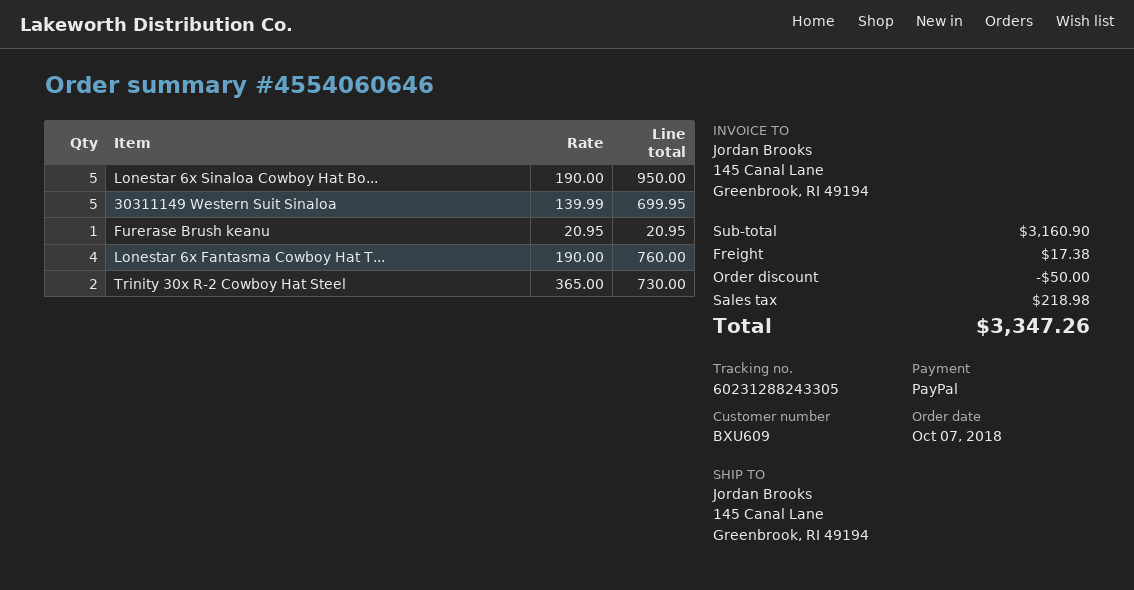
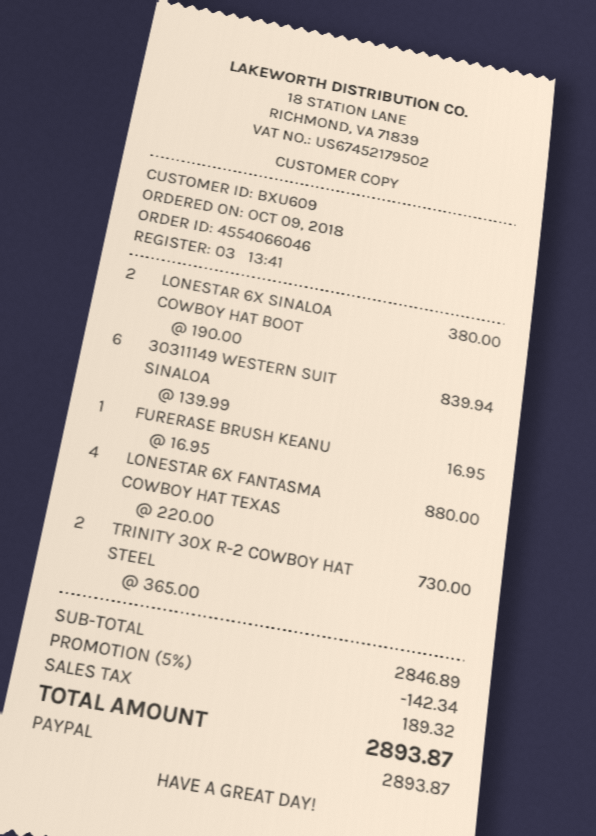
order number: 4554060646 -> 4554066046
order date: 2018-10-07 -> 2018-10-09
Lonestar 6x Sinaloa Cowboy Hat Bo...: 5 x 190.00 = 950.00 -> 2 x 190.00 = 380.00
30311149 Western Suit Sinaloa: 5 x 139.99 = 699.95 -> 6 x 139.99 = 839.94
Furerase Brush keanu: 1 x 20.95 = 20.95 -> 1 x 16.95 = 16.95
Lonestar 6x Fantasma Cowboy Hat T...: 4 x 190.00 = 760.00 -> 4 x 220.00 = 880.00
subtotal: 3160.90 -> 2846.89
discount: 50.00 -> 142.34
shipping: 17.38 -> none
tax: 218.98 -> 189.32
total: 3347.26 -> 2893.87

